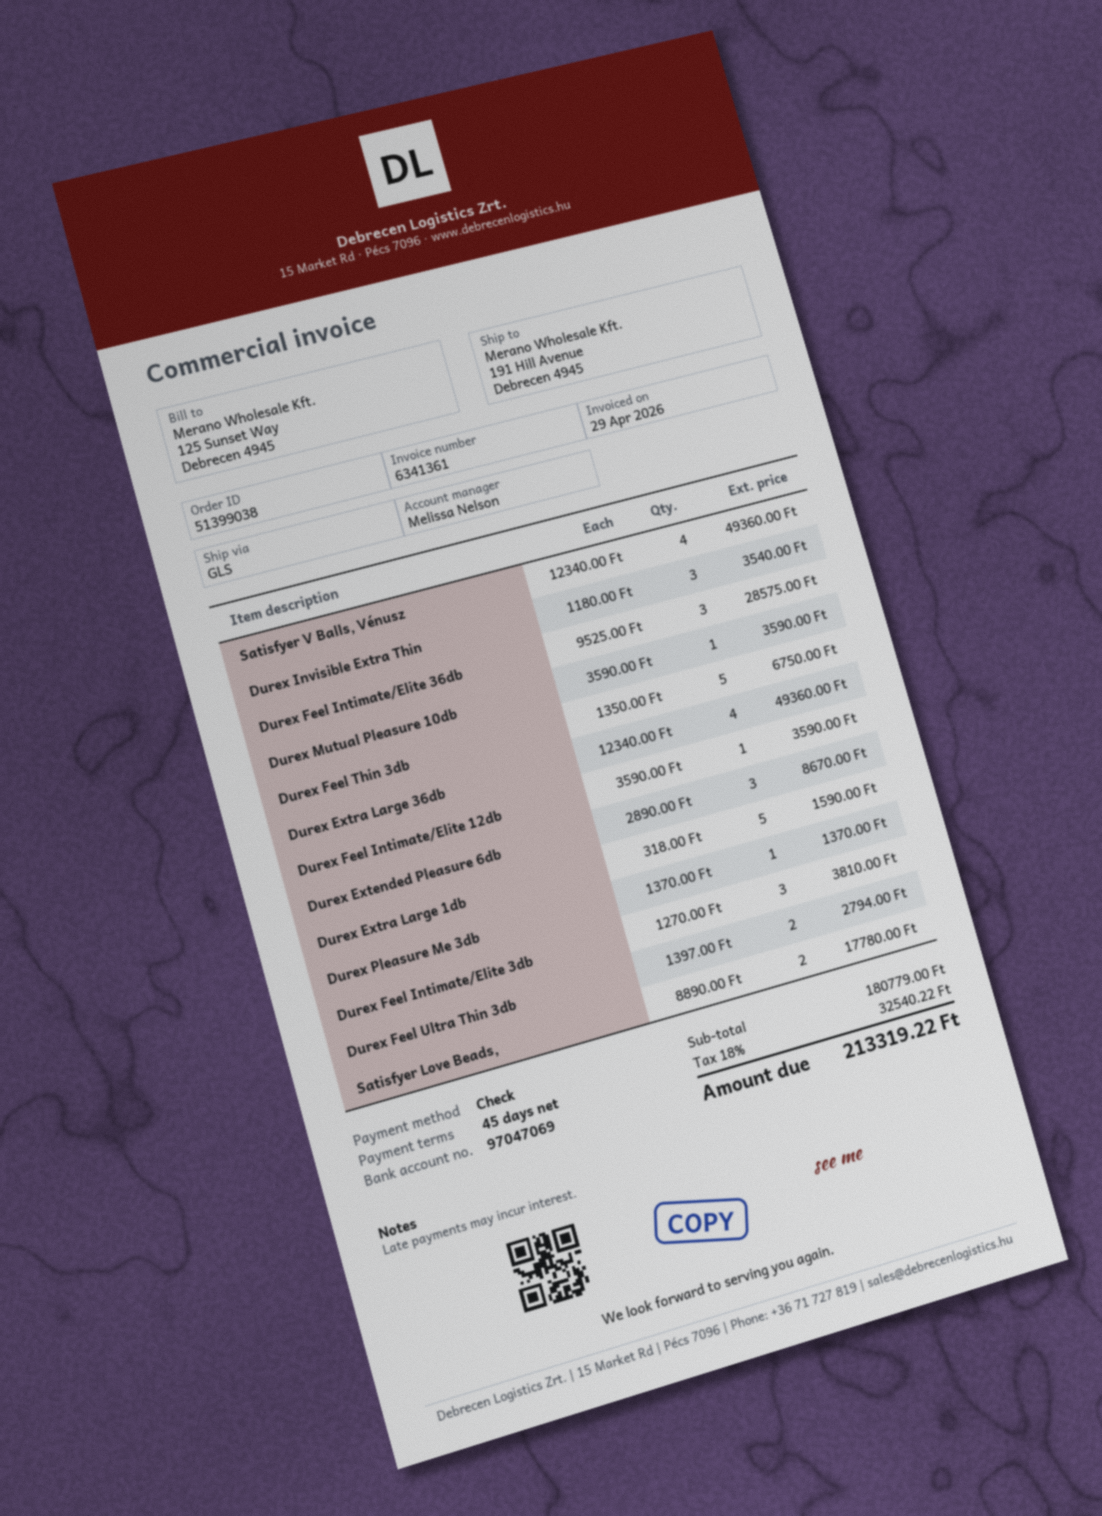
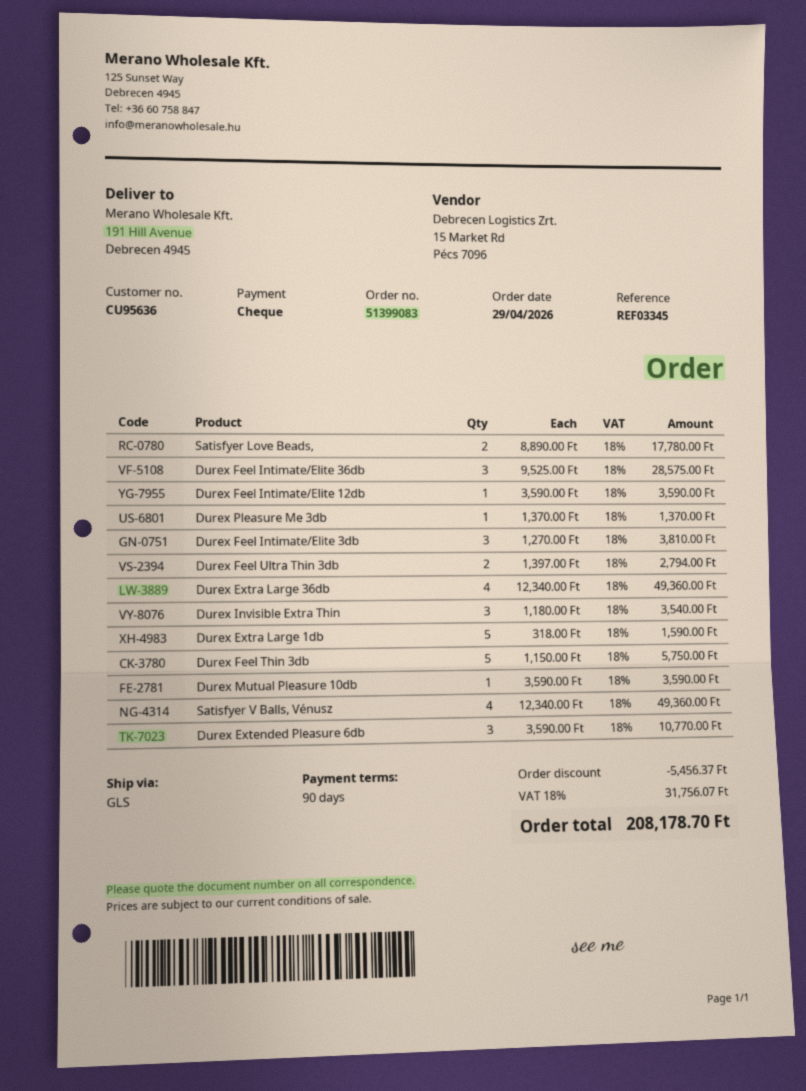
order number: 51399038 -> 51399083
payment terms: 45 days -> 90 days
Durex Feel Thin 3db: 5 x 1350.00 = 6750.00 -> 5 x 1150.00 = 5750.00
Durex Extended Pleasure 6db: 3 x 2890.00 = 8670.00 -> 3 x 3590.00 = 10770.00
discount: none -> 5456.37
tax: 18% = 32540.22 -> 18% = 31756.07
total: 213319.22 -> 208178.70

